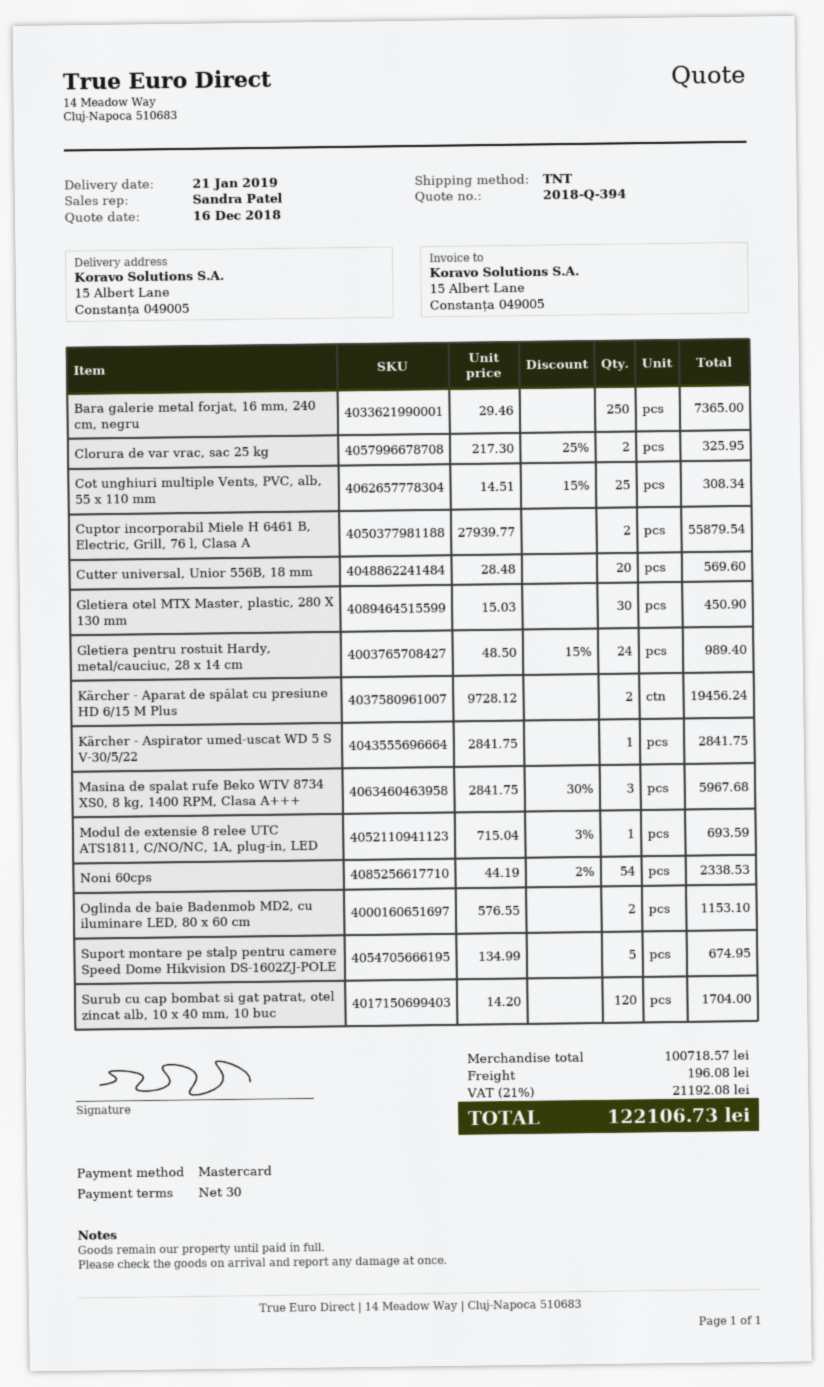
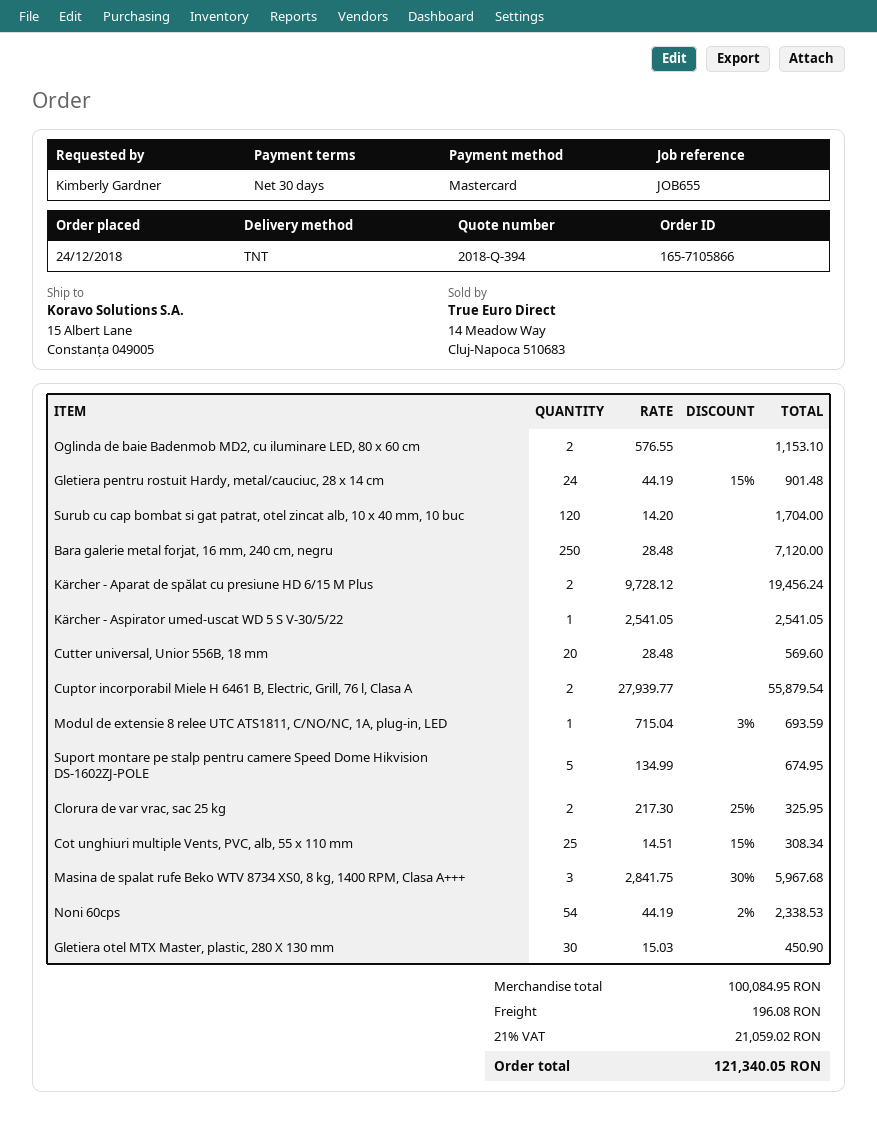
Bara galerie metal forjat, 16 mm, 240 cm, negru: 250 x 29.46 = 7365.00 -> 250 x 28.48 = 7120.00
Gletiera pentru rostuit Hardy, metal/cauciuc, 28 x 14 cm: 24 x 48.50 - 15% = 989.40 -> 24 x 44.19 - 15% = 901.48
Kärcher - Aspirator umed-uscat WD 5 S V-30/5/22: 1 x 2841.75 = 2841.75 -> 1 x 2541.05 = 2541.05
subtotal: 100718.57 -> 100084.95
tax: 21% = 21192.08 -> 21% = 21059.02
total: 122106.73 -> 121340.05

